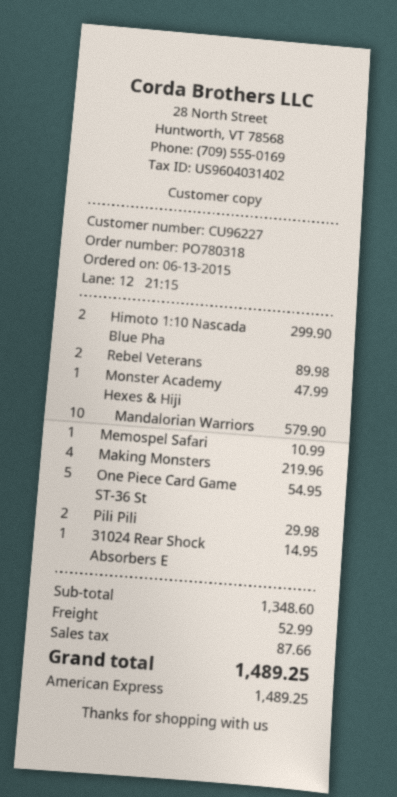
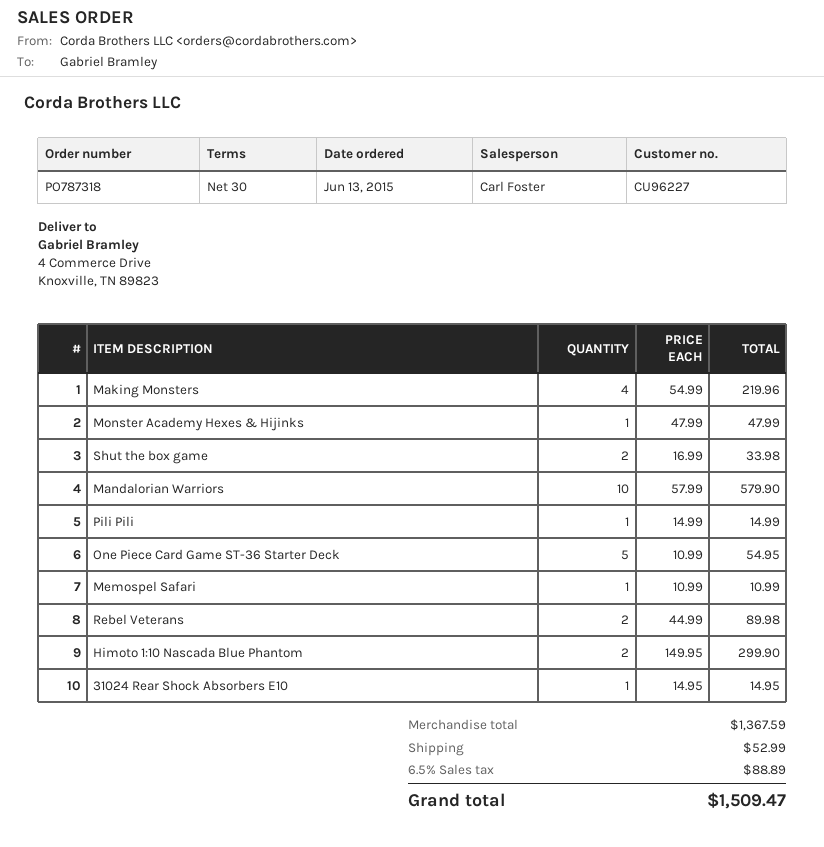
order number: PO780318 -> PO787318
Pili Pili: 2 for 29.98 -> 1 for 14.99
Shut the box game: none -> 2 for 33.98
subtotal: 1348.60 -> 1367.59
tax: 87.66 -> 88.89
total: 1489.25 -> 1509.47

